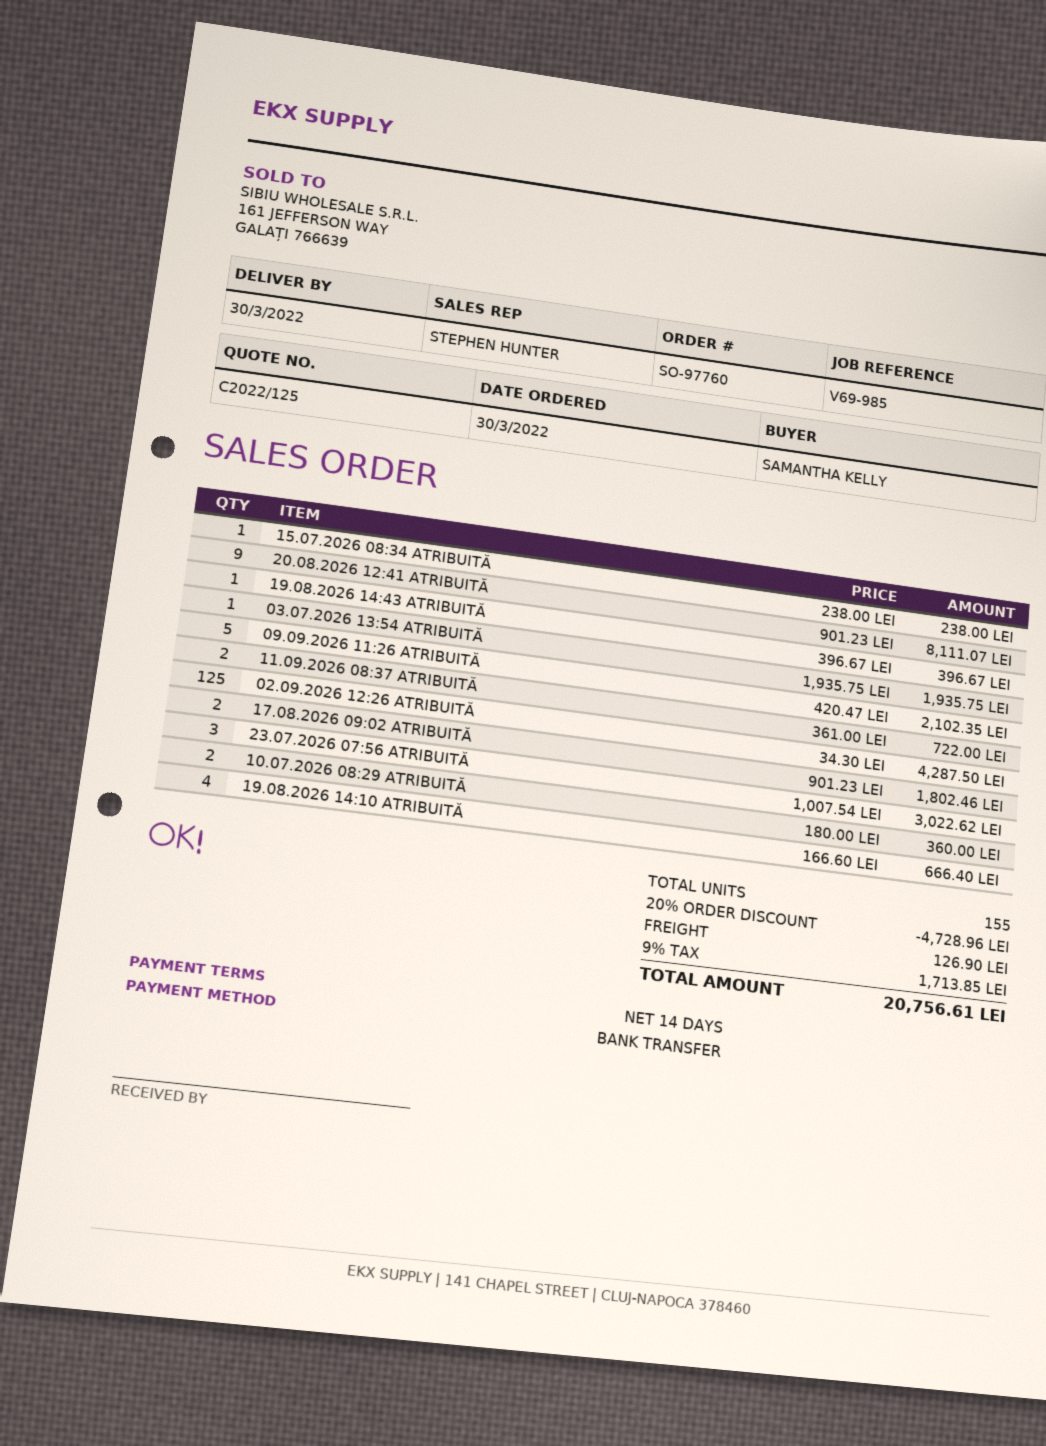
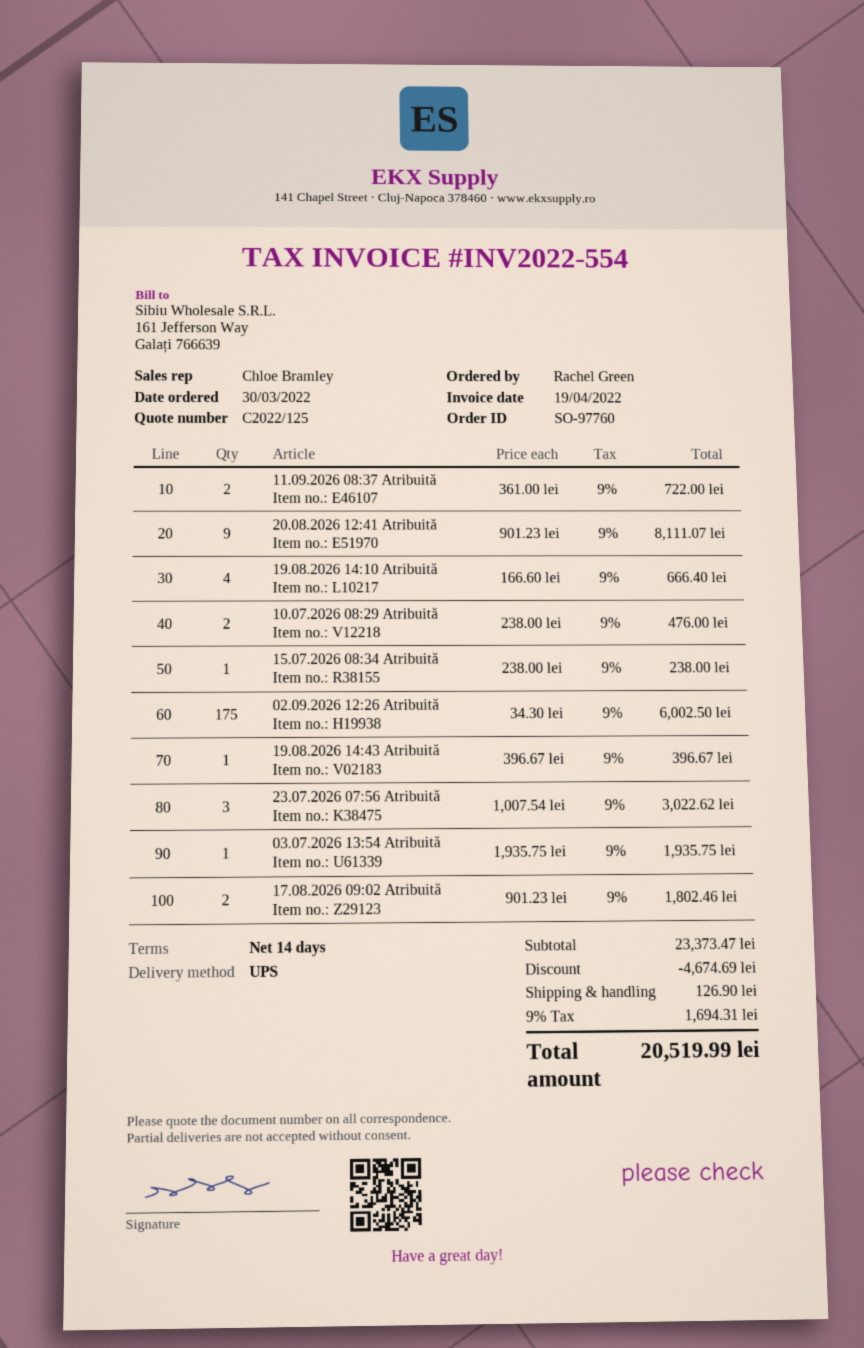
ordered by: SAMANTHA KELLY -> Rachel Green
sales rep: STEPHEN HUNTER -> Chloe Bramley
09.09.2026 11:26 ATRIBUITĂ: 5 x 420.47 = 2102.35 -> none
02.09.2026 12:26 ATRIBUITĂ: 125 x 34.30 = 4287.50 -> 175 x 34.30 = 6002.50
10.07.2026 08:29 ATRIBUITĂ: 2 x 180.00 = 360.00 -> 2 x 238.00 = 476.00
discount: 4728.96 -> 4674.69
tax: 9% = 1713.85 -> 9% = 1694.31
total: 20756.61 -> 20519.99

